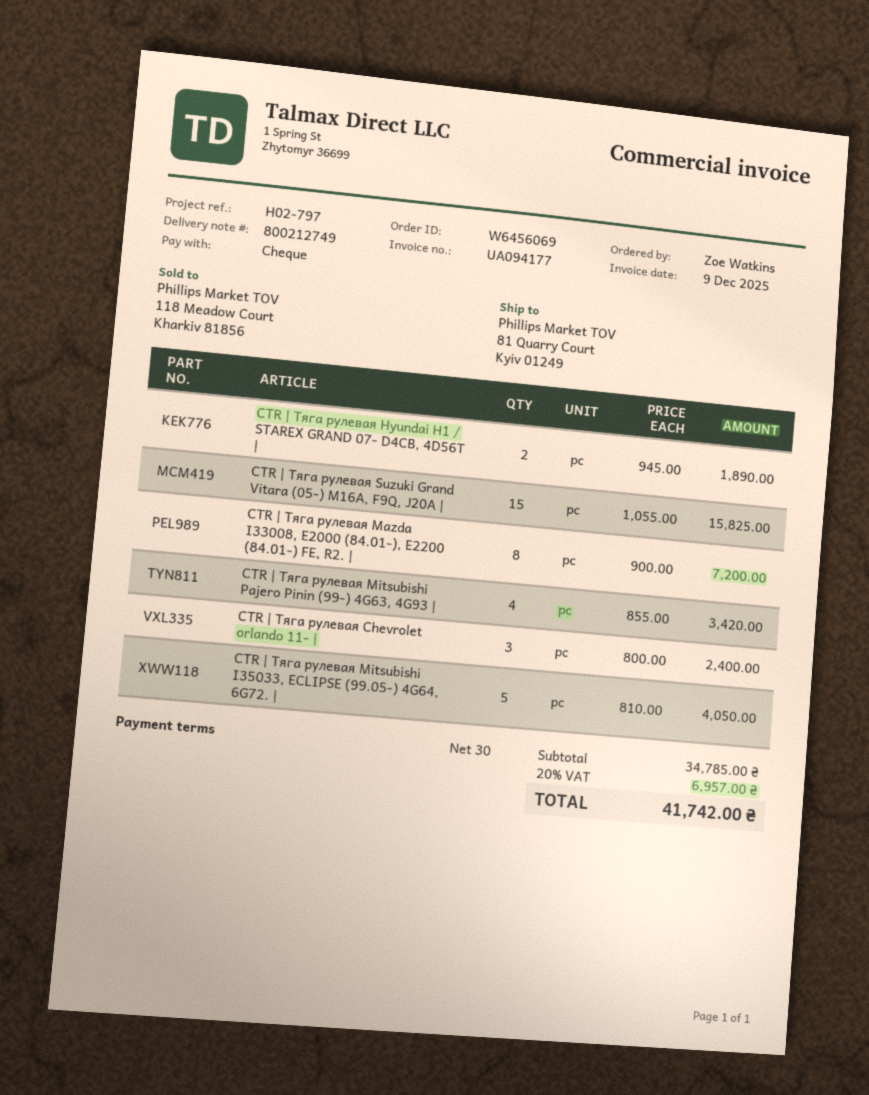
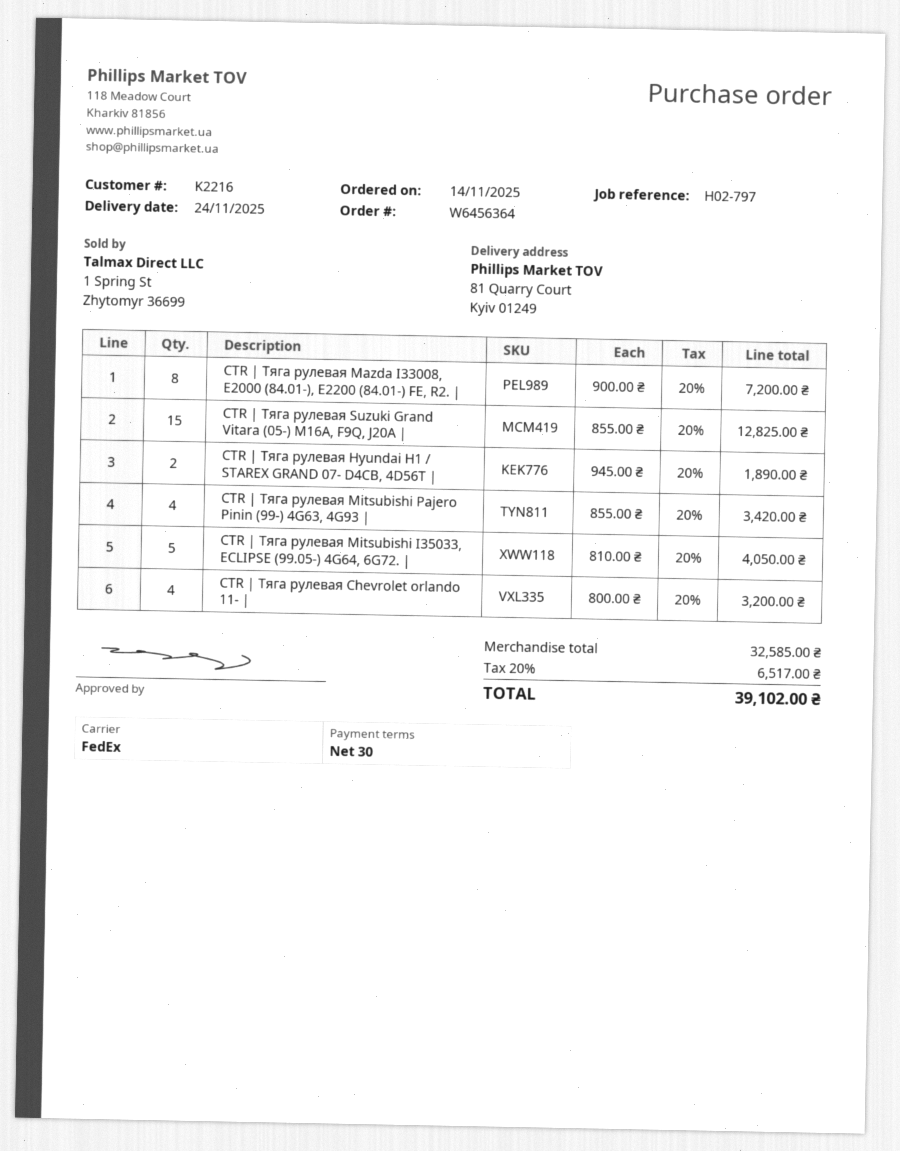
order number: W6456069 -> W6456364
CTR | Тяга рулевая Suzuki Grand Vitara (05-) M16A, F9Q, J20A |: 15 x 1055.00 = 15825.00 -> 15 x 855.00 = 12825.00
CTR | Тяга рулевая Chevrolet orlando 11- |: 3 x 800.00 = 2400.00 -> 4 x 800.00 = 3200.00
subtotal: 34785.00 -> 32585.00
tax: 20% = 6957.00 -> 20% = 6517.00
total: 41742.00 -> 39102.00

